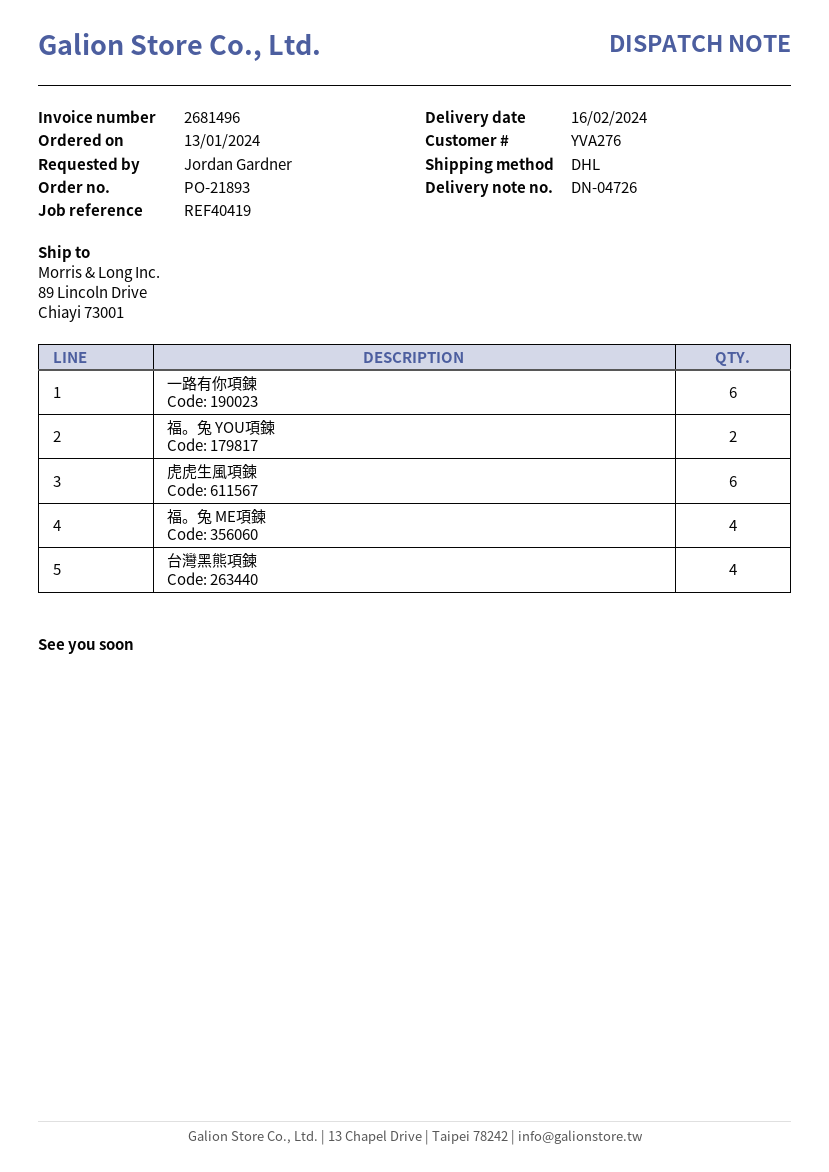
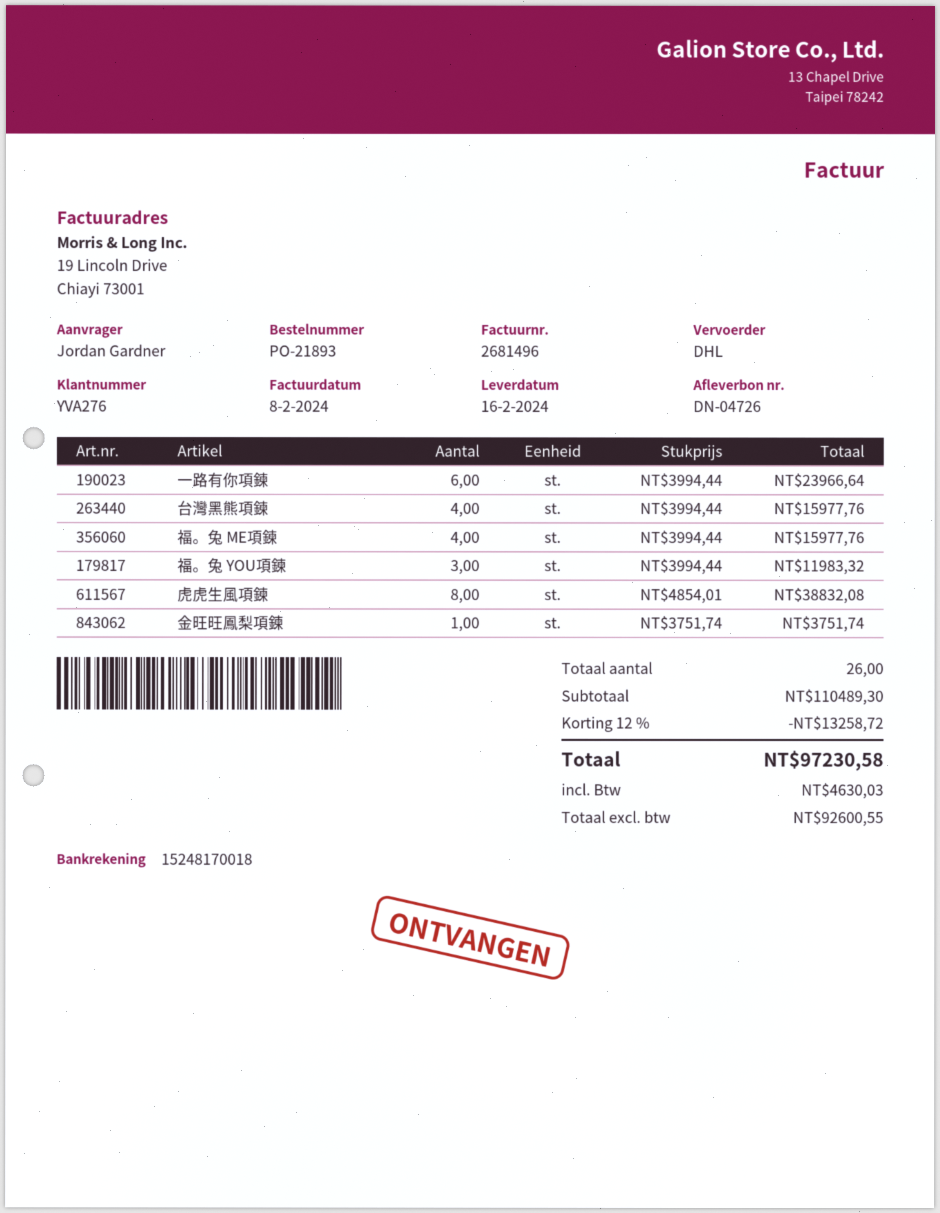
福。兔 YOU項鍊: 2 -> 3
虎虎生風項鍊: 6 -> 8
金旺旺鳳梨項鍊: none -> 1

